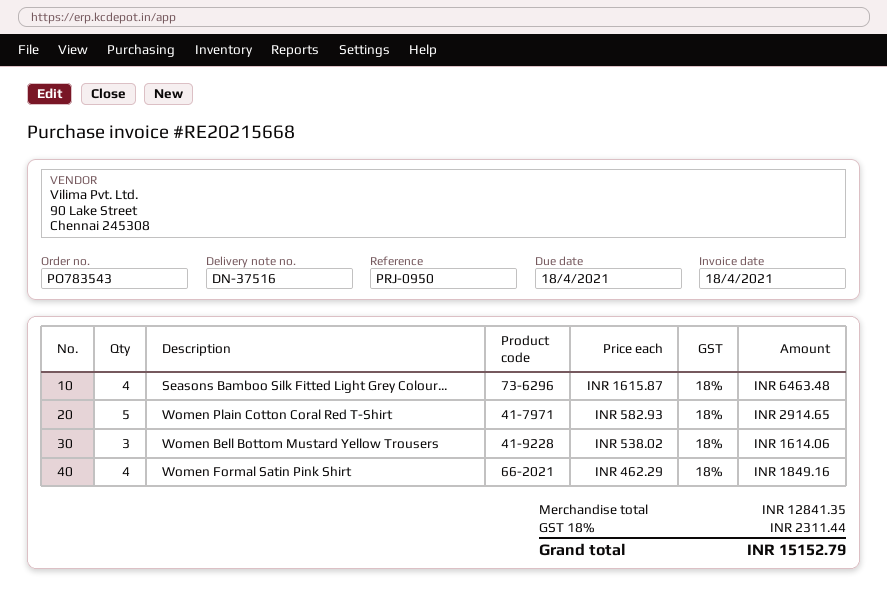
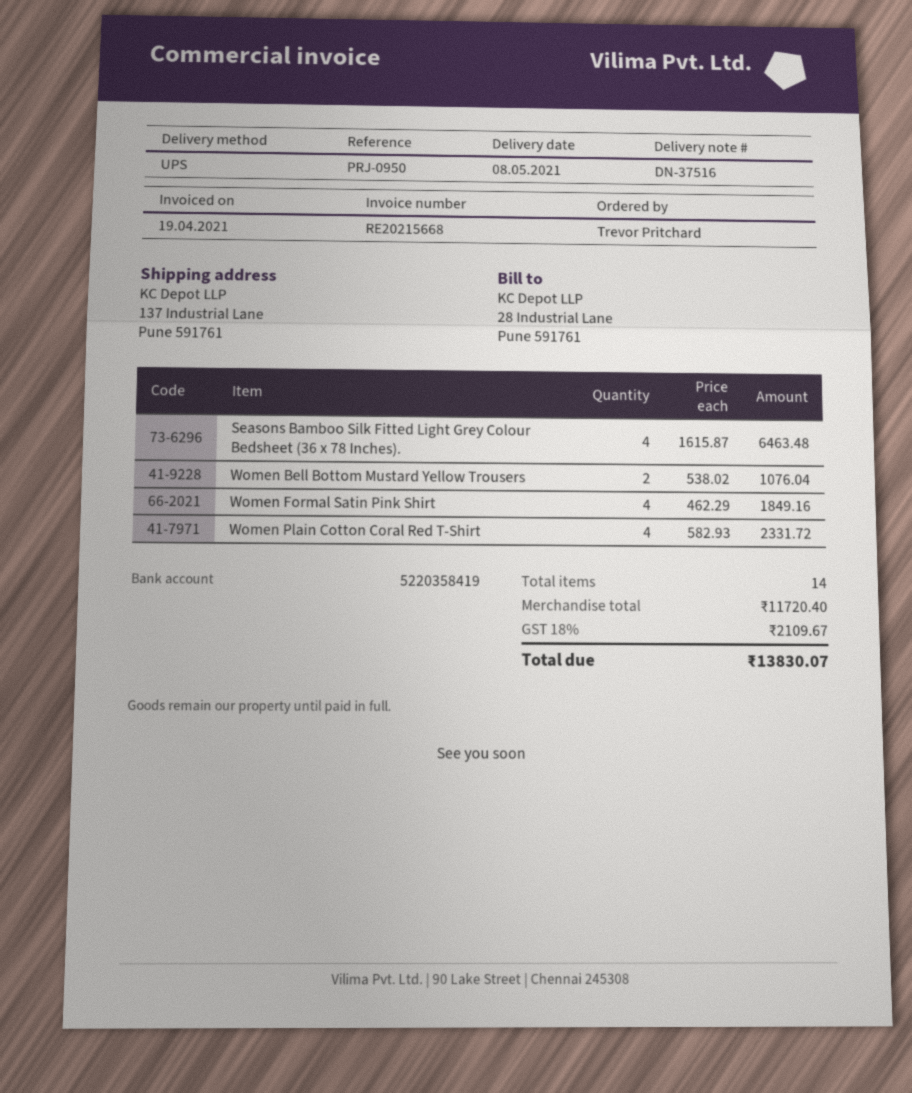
invoice date: 2021-04-18 -> 2021-04-19
Women Plain Cotton Coral Red T-Shirt: 5 x 582.93 = 2914.65 -> 4 x 582.93 = 2331.72
Women Bell Bottom Mustard Yellow Trousers: 3 x 538.02 = 1614.06 -> 2 x 538.02 = 1076.04
subtotal: 12841.35 -> 11720.40
tax: 18% = 2311.44 -> 18% = 2109.67
total: 15152.79 -> 13830.07

